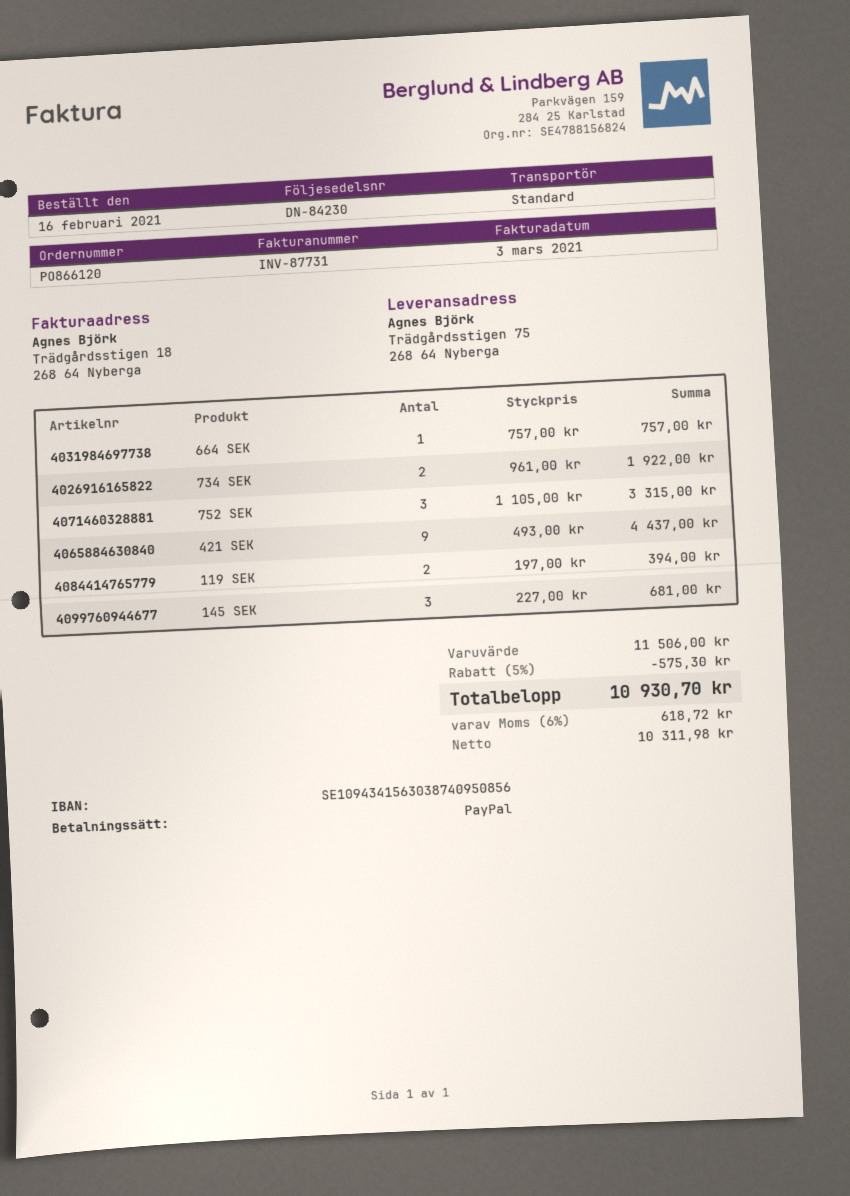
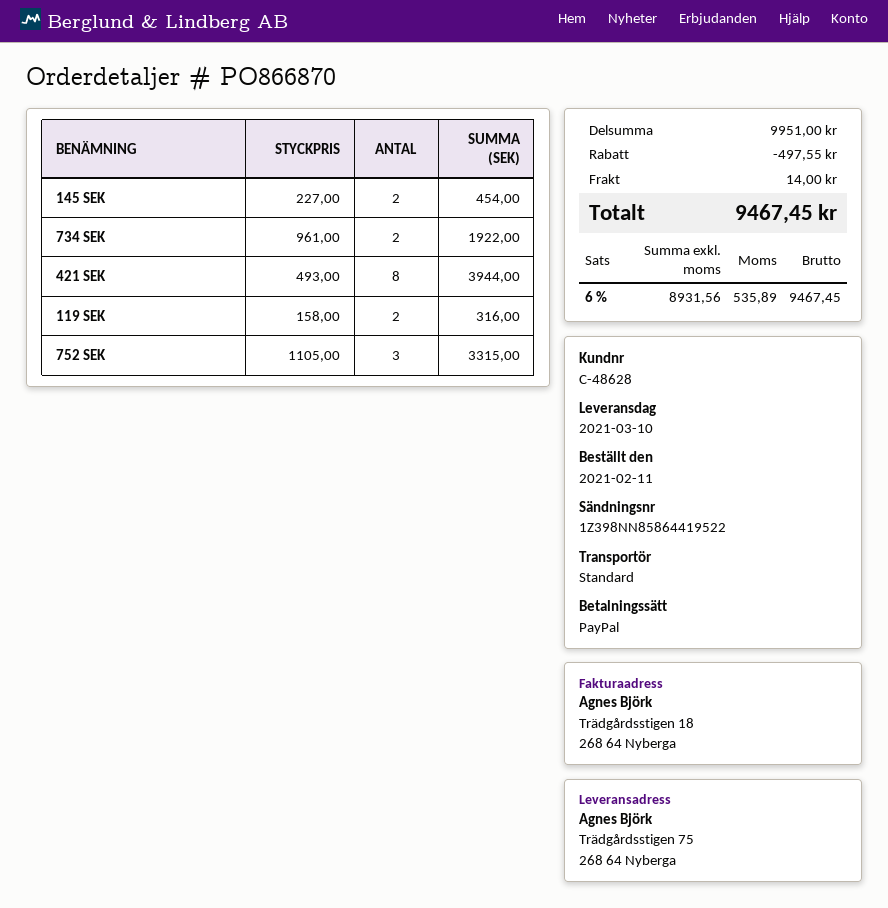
order number: PO866120 -> PO866870
order date: 2021-02-16 -> 2021-02-11
664 SEK: 1 x 757.00 = 757.00 -> none
421 SEK: 9 x 493.00 = 4437.00 -> 8 x 493.00 = 3944.00
119 SEK: 2 x 197.00 = 394.00 -> 2 x 158.00 = 316.00
145 SEK: 3 x 227.00 = 681.00 -> 2 x 227.00 = 454.00
subtotal: 11506.00 -> 9951.00
discount: 575.30 -> 497.55
shipping: none -> 14.00
net: 10311.98 -> 8931.56
tax: 6% = 618.72 -> 6% = 535.89
total: 10930.70 -> 9467.45

